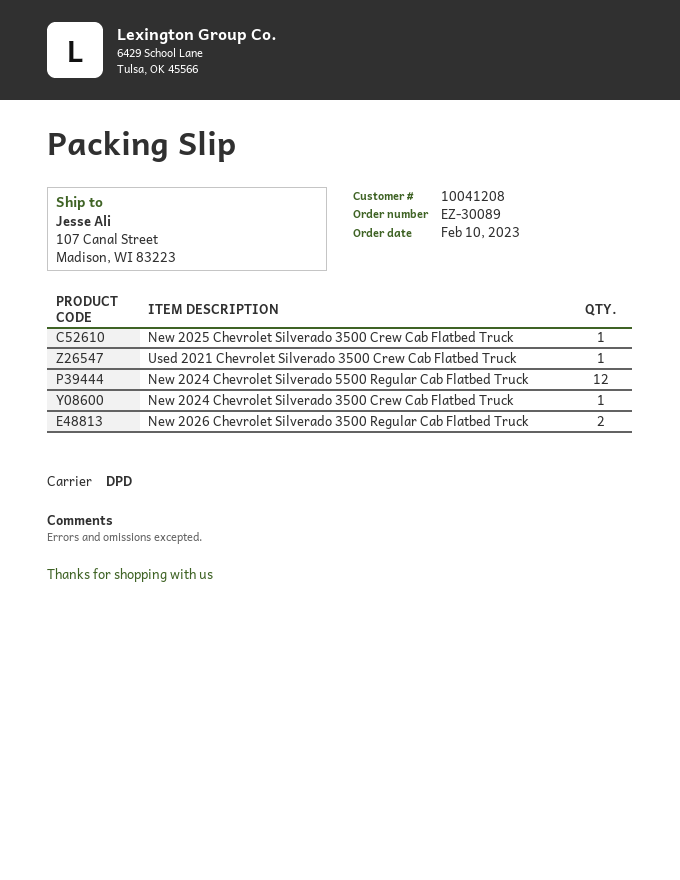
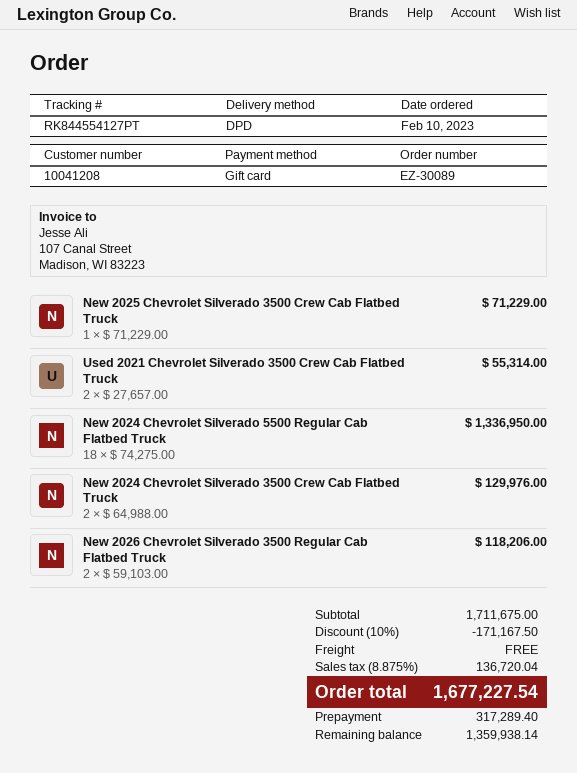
Used 2021 Chevrolet Silverado 3500 Crew Cab Flatbed Truck: 1 -> 2
New 2024 Chevrolet Silverado 5500 Regular Cab Flatbed Truck: 12 -> 18
New 2024 Chevrolet Silverado 3500 Crew Cab Flatbed Truck: 1 -> 2

